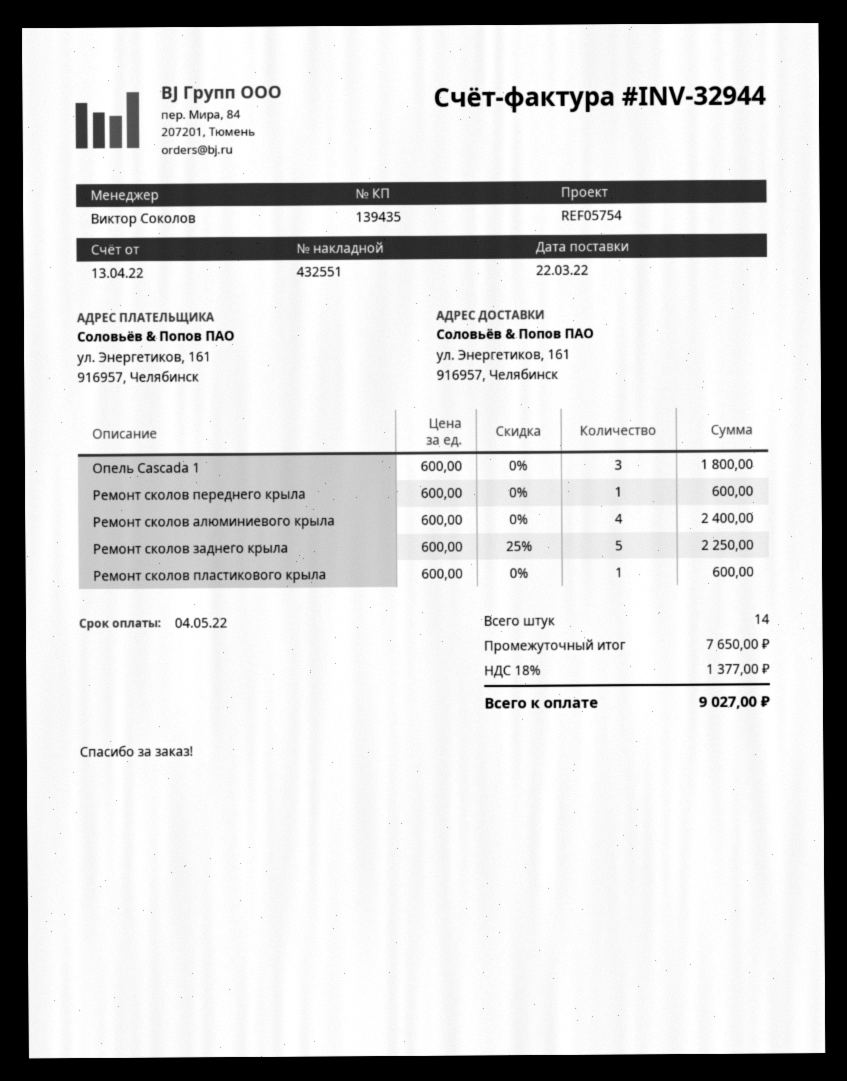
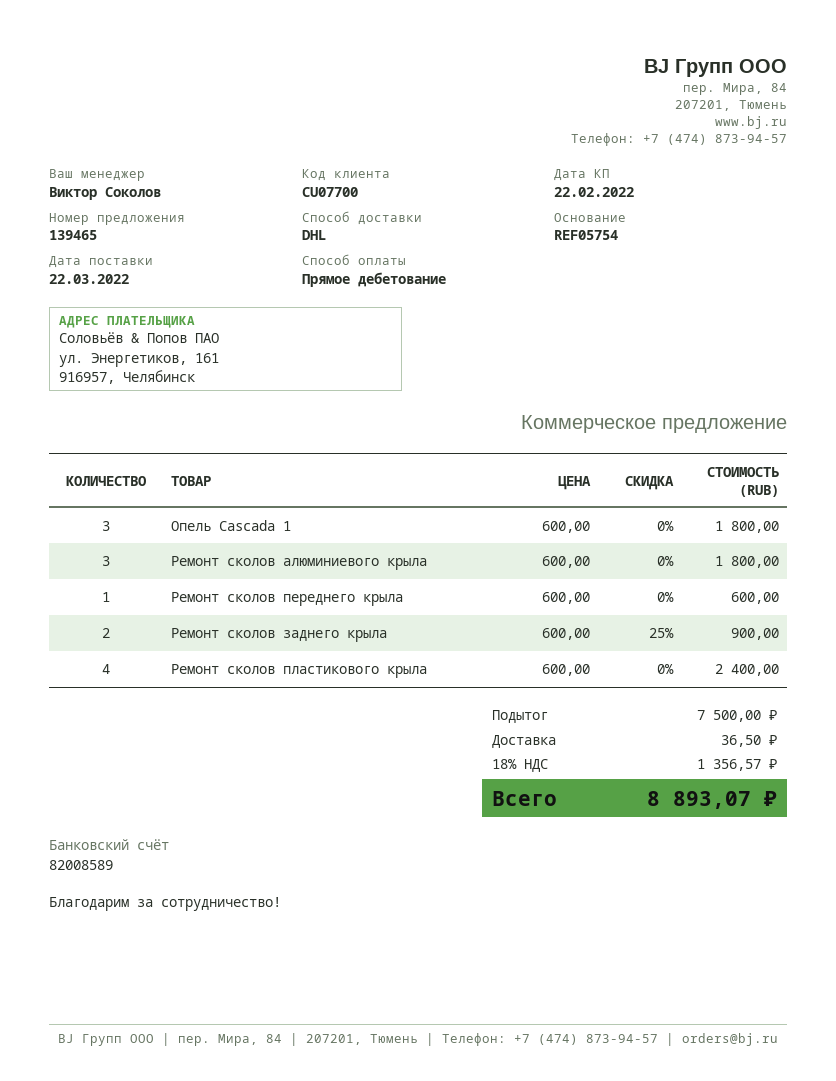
quote number: 139435 -> 139465
Ремонт сколов алюминиевого крыла: 4 x 600.00 = 2400.00 -> 3 x 600.00 = 1800.00
Ремонт сколов заднего крыла: 5 x 600.00 - 25% = 2250.00 -> 2 x 600.00 - 25% = 900.00
Ремонт сколов пластикового крыла: 1 x 600.00 = 600.00 -> 4 x 600.00 = 2400.00
subtotal: 7650.00 -> 7500.00
shipping: none -> 36.50
tax: 18% = 1377.00 -> 18% = 1356.57
total: 9027.00 -> 8893.07

